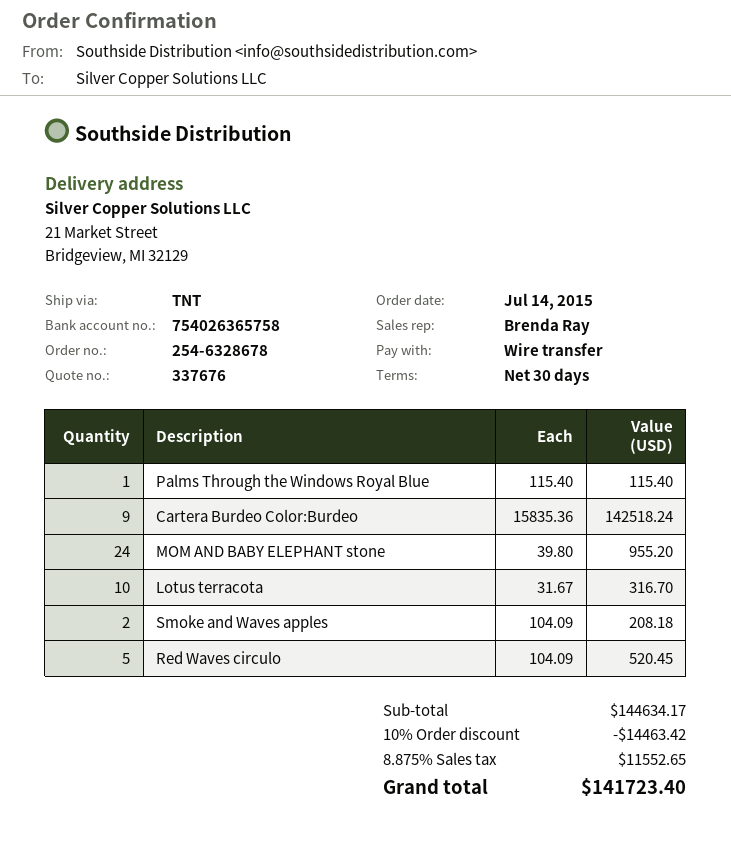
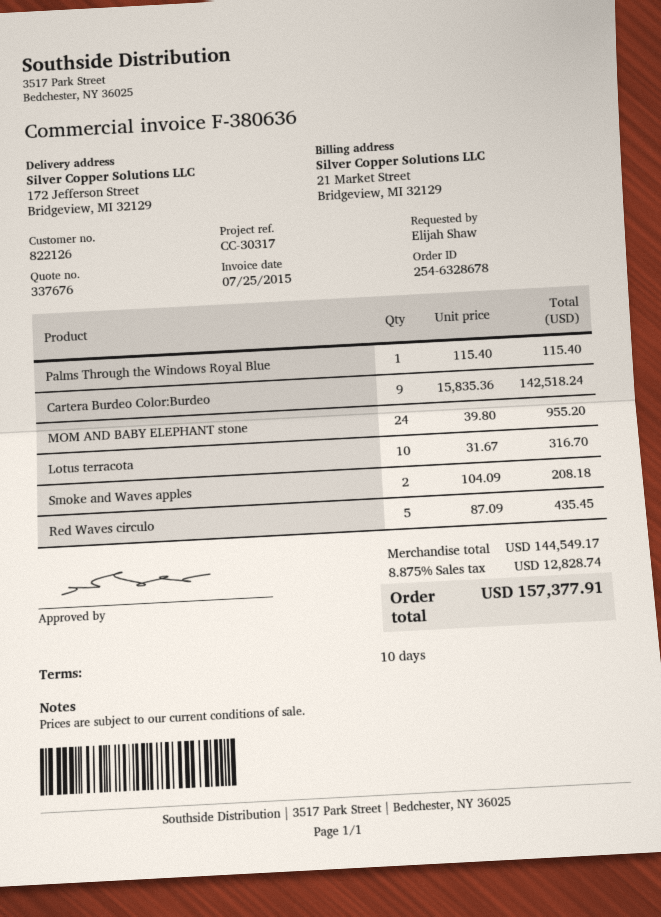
payment terms: 30 days -> 10 days
ship to: 21 Market Street, Bridgeview, MI 32129 -> 172 Jefferson Street, Bridgeview, MI 32129
Red Waves circulo: 5 x 104.09 = 520.45 -> 5 x 87.09 = 435.45
subtotal: 144634.17 -> 144549.17
discount: 10% = 14463.42 -> none
tax: 8.875% = 11552.65 -> 8.875% = 12828.74
total: 141723.40 -> 157377.91

